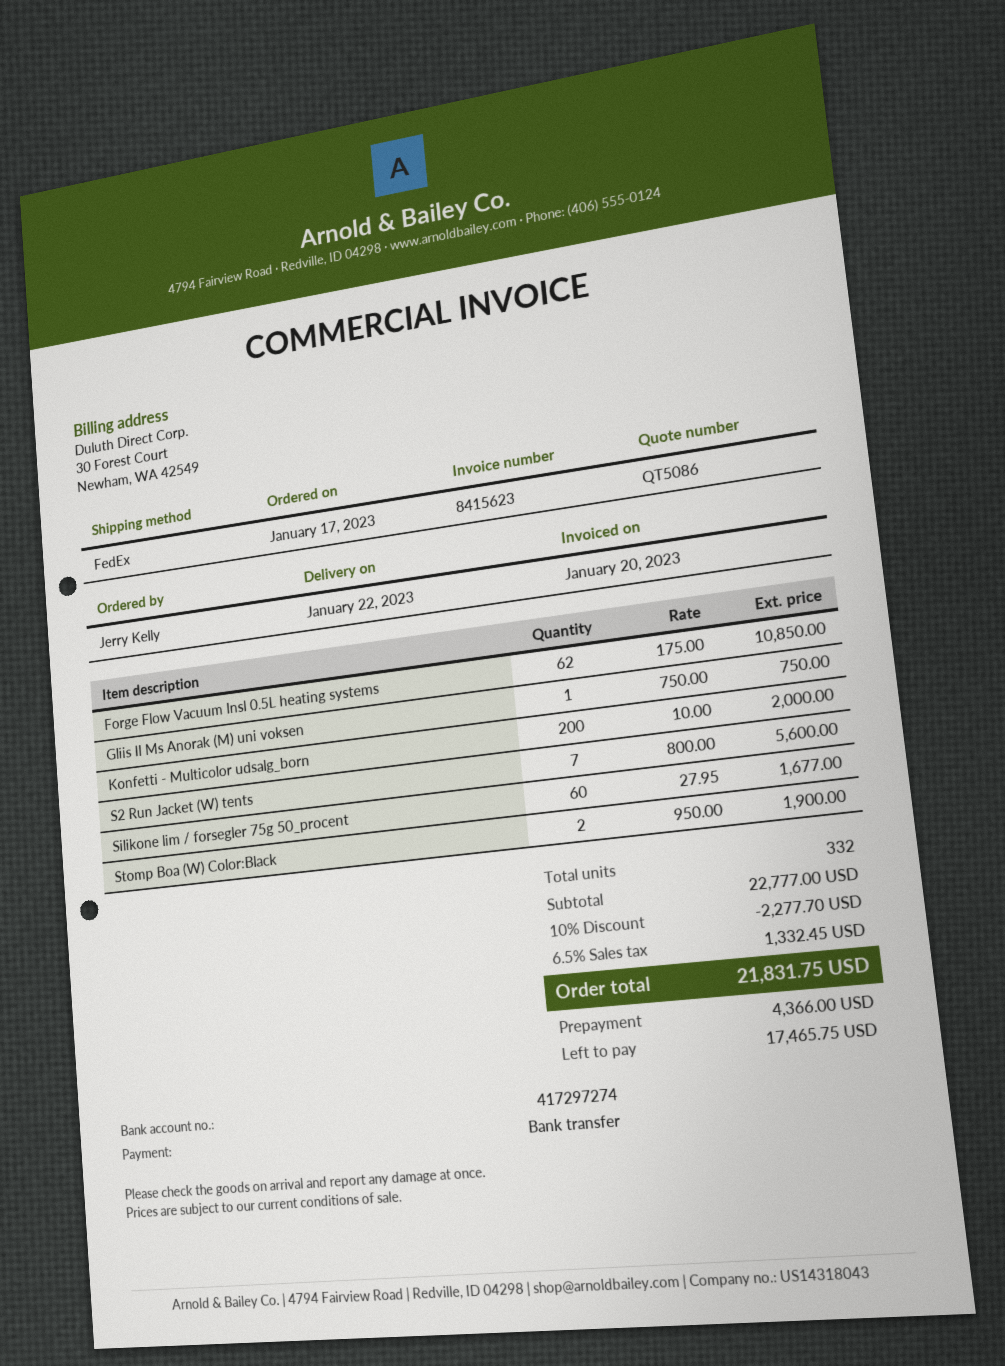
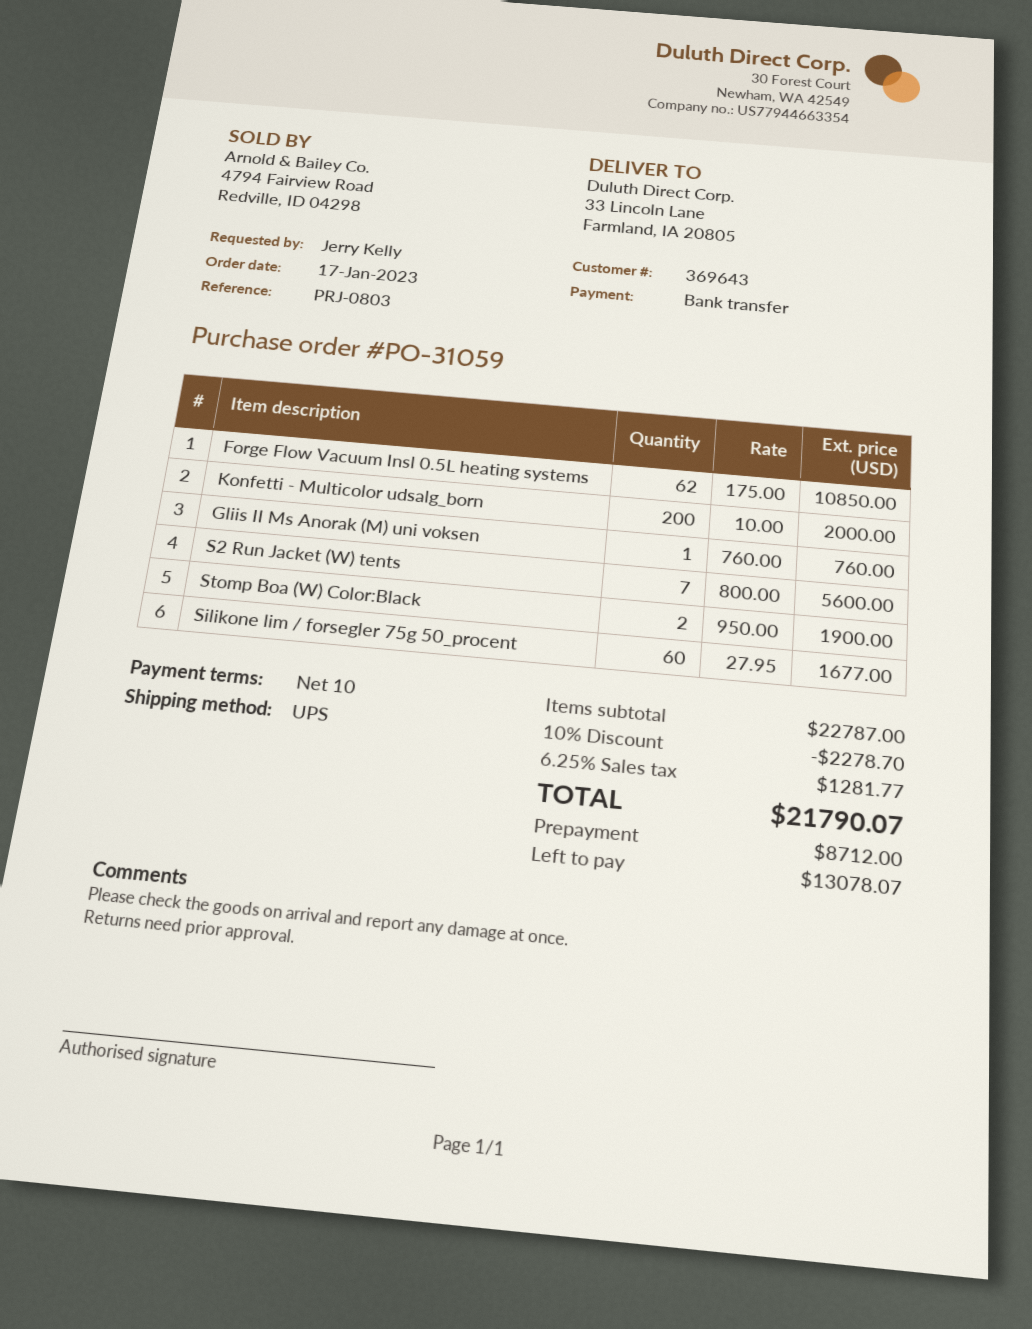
shipping method: FedEx -> UPS
Gliis II Ms Anorak (M) uni voksen: 1 x 750.00 = 750.00 -> 1 x 760.00 = 760.00
subtotal: 22777.00 -> 22787.00
discount: 10% = 2277.70 -> 10% = 2278.70
tax: 6.5% = 1332.45 -> 6.25% = 1281.77
total: 21831.75 -> 21790.07
deposit: 4366.00 -> 8712.00
balance: 17465.75 -> 13078.07

